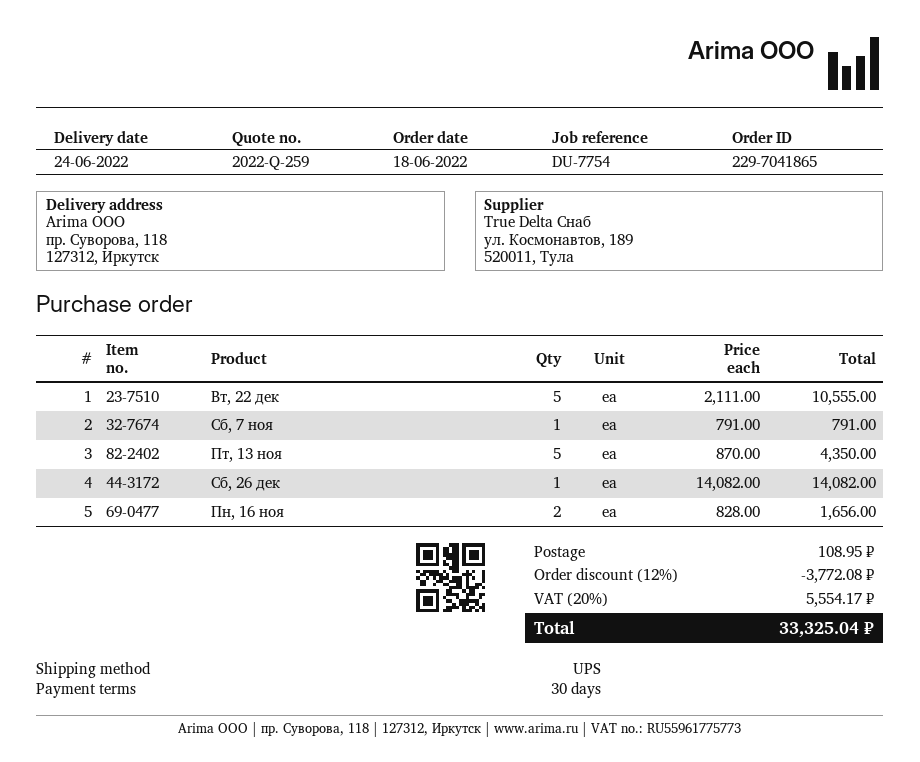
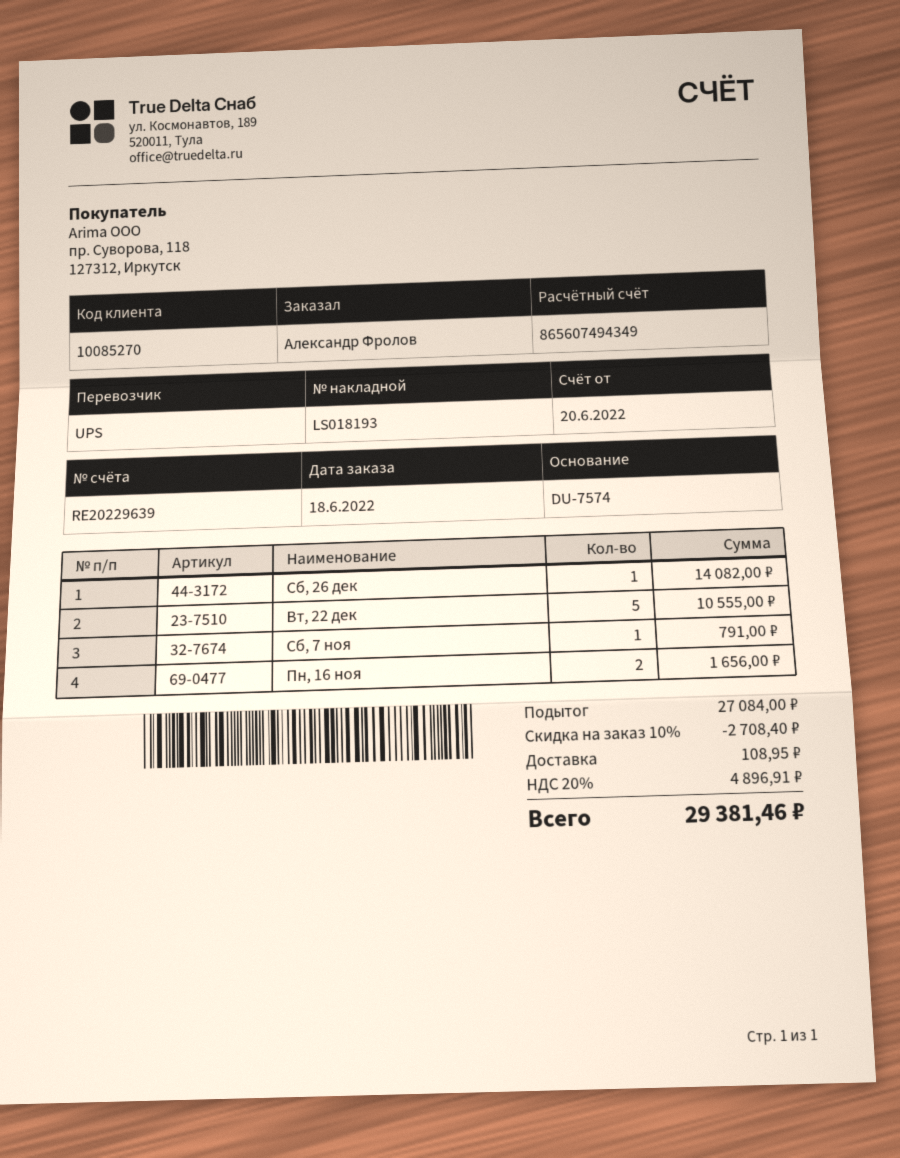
reference: DU-7754 -> DU-7574
Пт, 13 ноя: 5 for 4350.00 -> none
discount: 12% = 3772.08 -> 10% = 2708.40
tax: 20% = 5554.17 -> 20% = 4896.91
total: 33325.04 -> 29381.46

